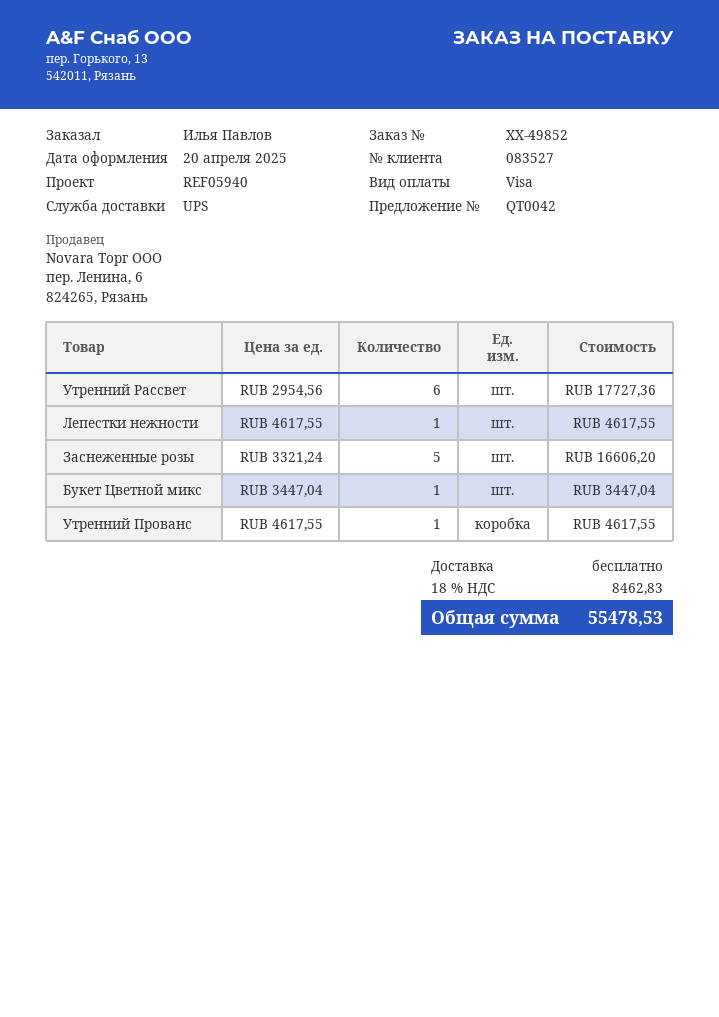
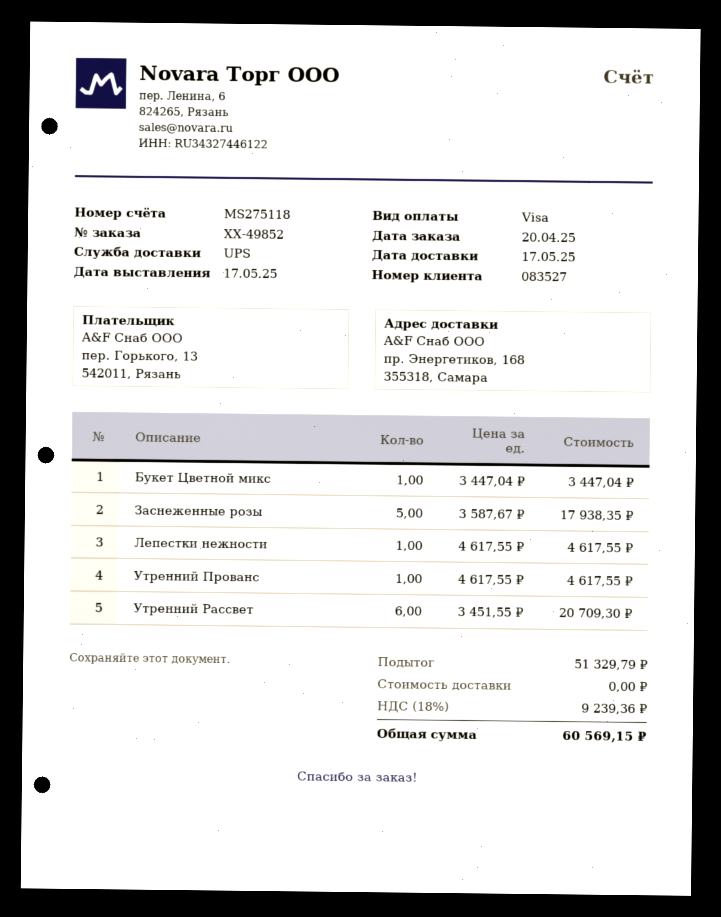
Утренний Рассвет: 6 x 2954.56 = 17727.36 -> 6 x 3451.55 = 20709.30
Заснеженные розы: 5 x 3321.24 = 16606.20 -> 5 x 3587.67 = 17938.35
tax: 18% = 8462.83 -> 18% = 9239.36
total: 55478.53 -> 60569.15

